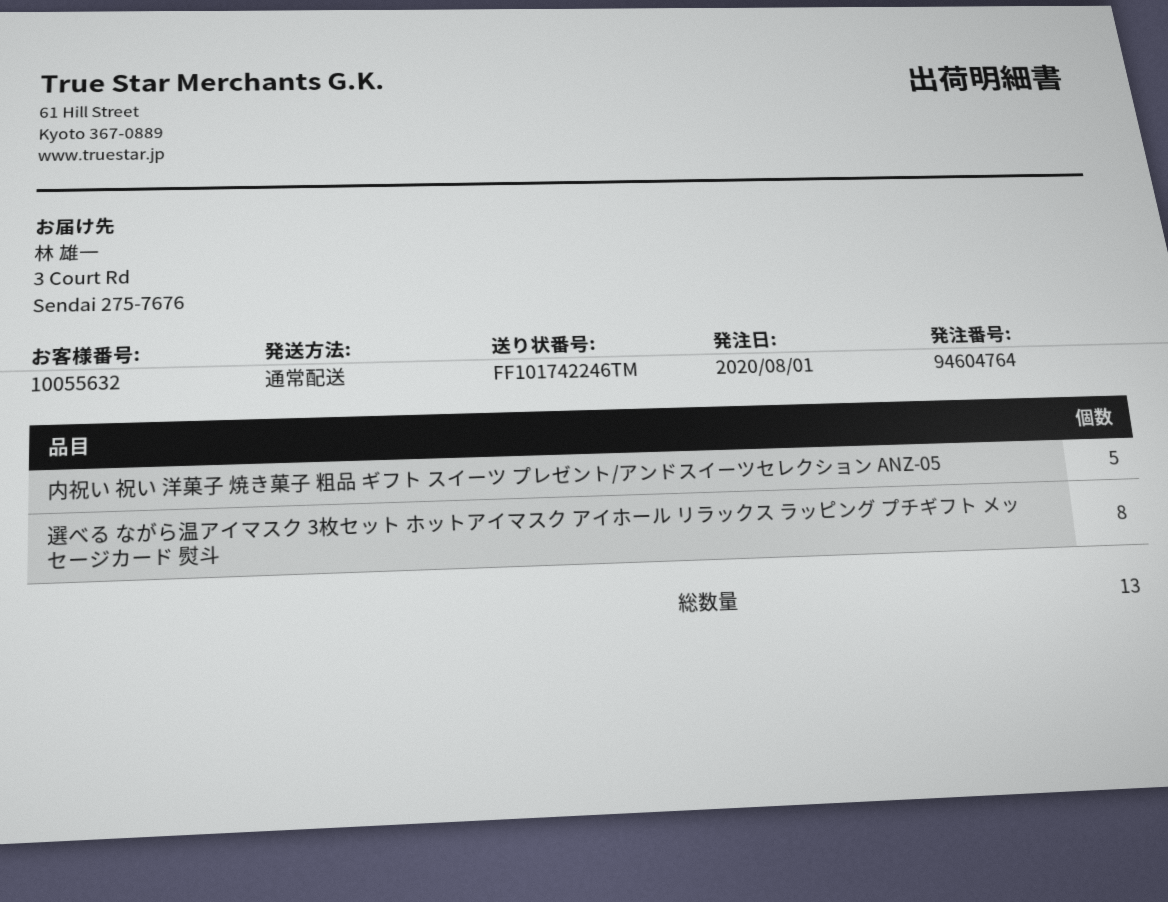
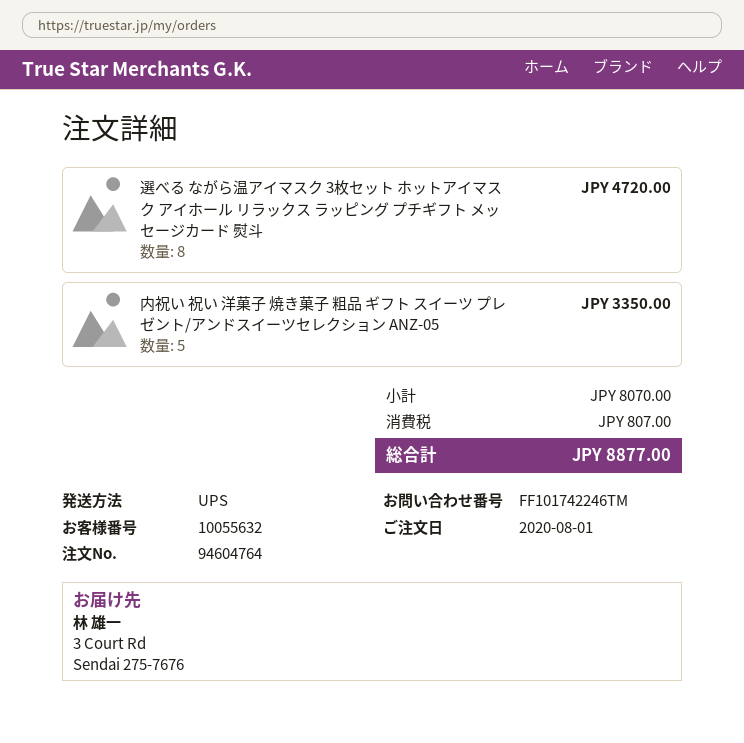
shipping method: standard -> UPS

